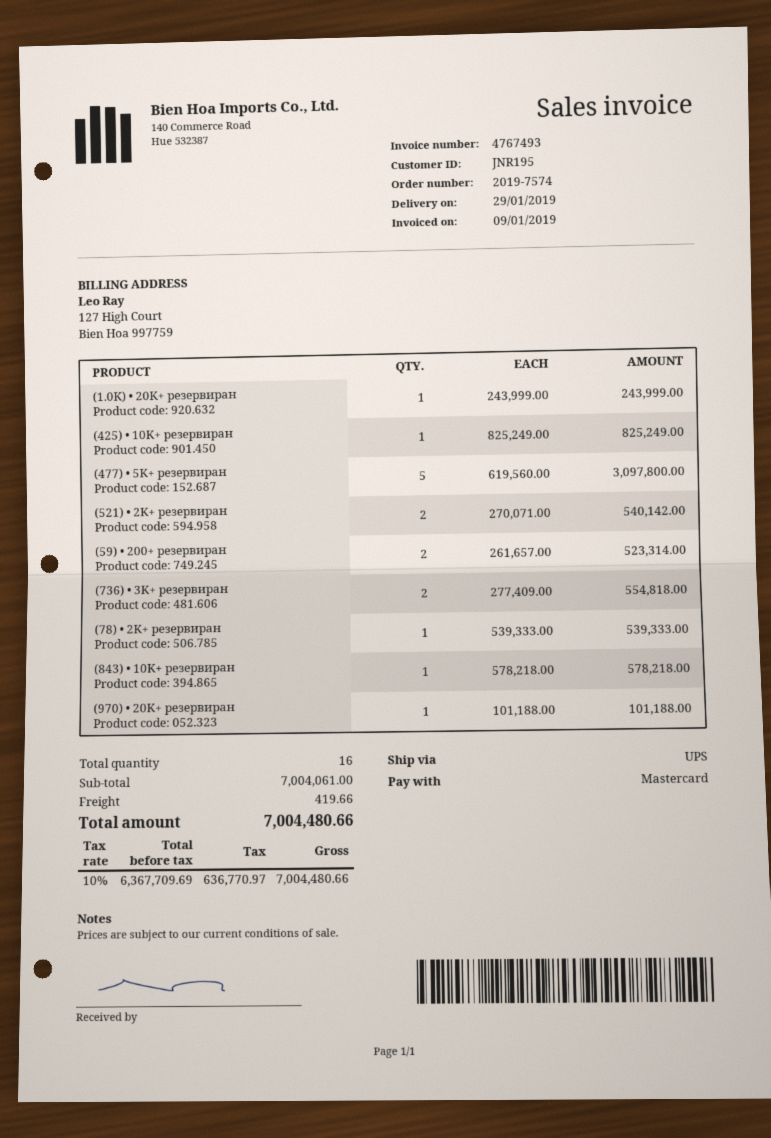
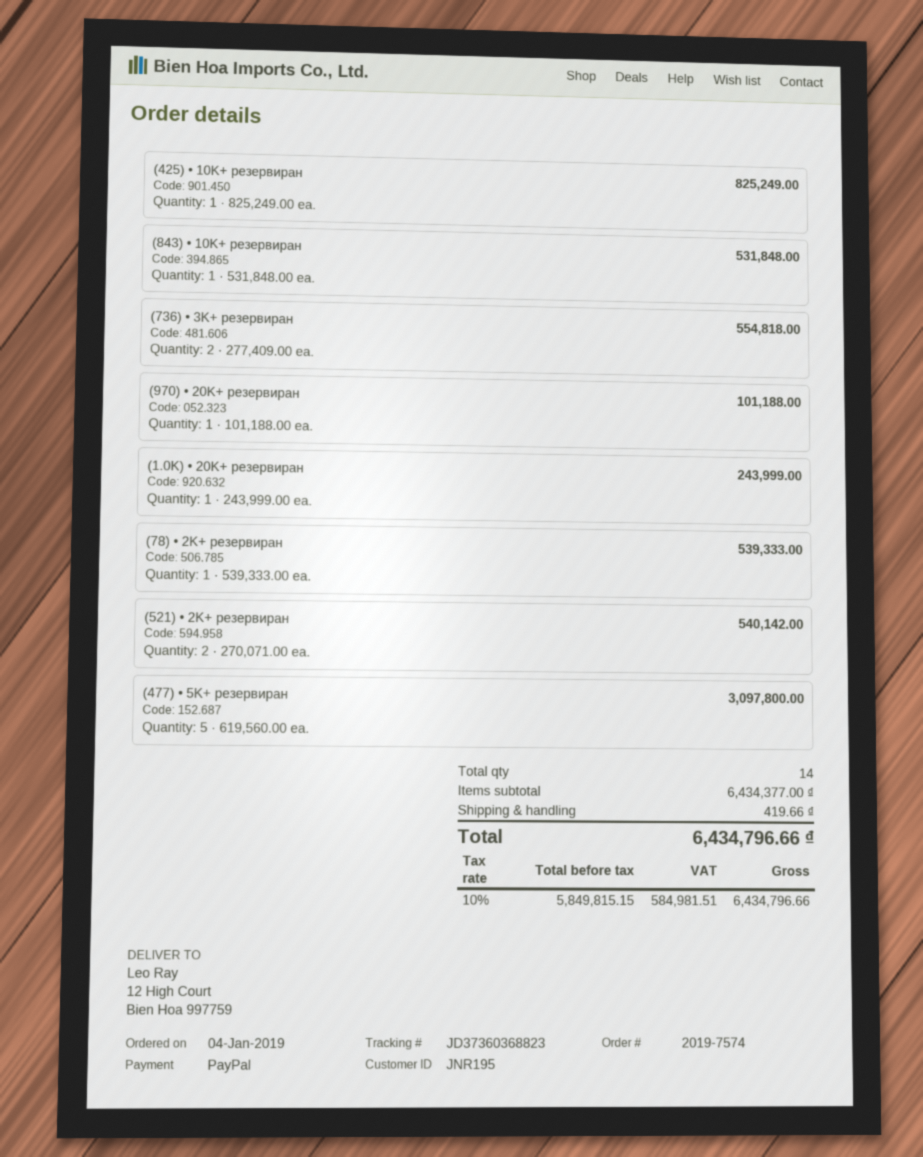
payment method: Mastercard -> PayPal
(59) • 200+ резервиран: 2 x 261657.00 = 523314.00 -> none
(843) • 10K+ резервиран: 1 x 578218.00 = 578218.00 -> 1 x 531848.00 = 531848.00
total quantity: 16 -> 14
subtotal: 7004061.00 -> 6434377.00
net: 6367709.69 -> 5849815.15
tax: 10% = 636770.97 -> 10% = 584981.51
total: 7004480.66 -> 6434796.66

